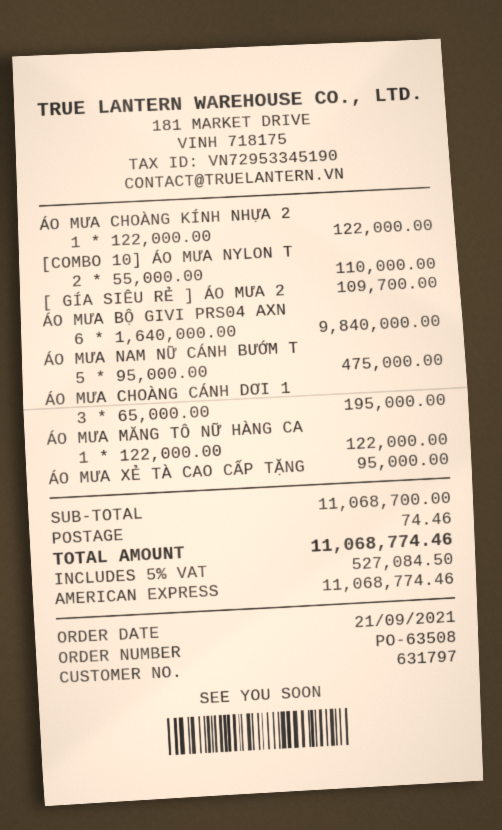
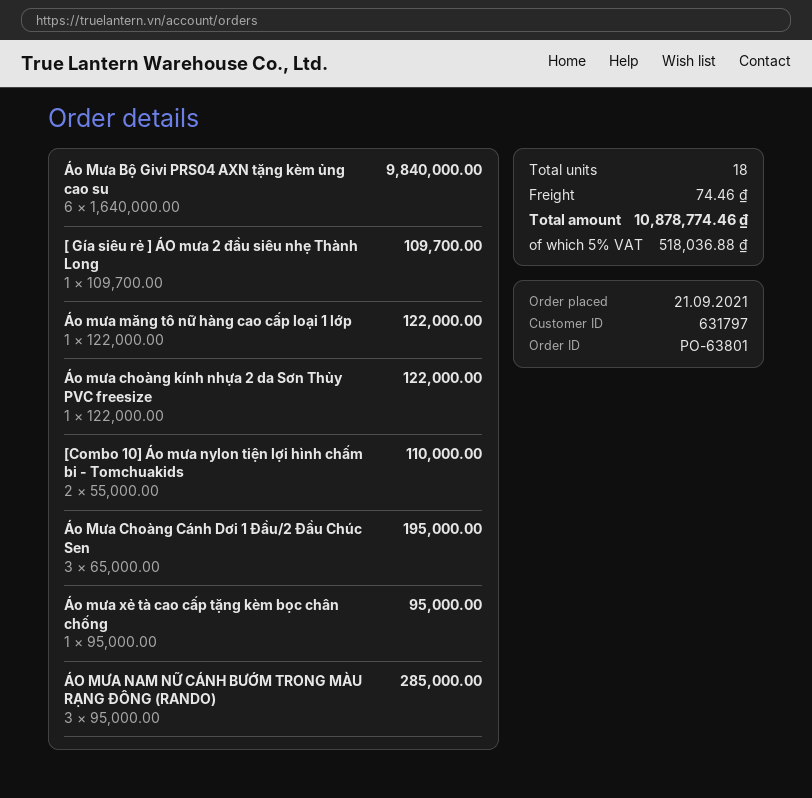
order number: PO-63508 -> PO-63801
ÁO MƯA NAM NỮ CÁNH BƯỚM T: 5 x 95000.00 = 475000.00 -> 3 x 95000.00 = 285000.00
tax: 5% = 527084.50 -> 5% = 518036.88
total: 11068774.46 -> 10878774.46

